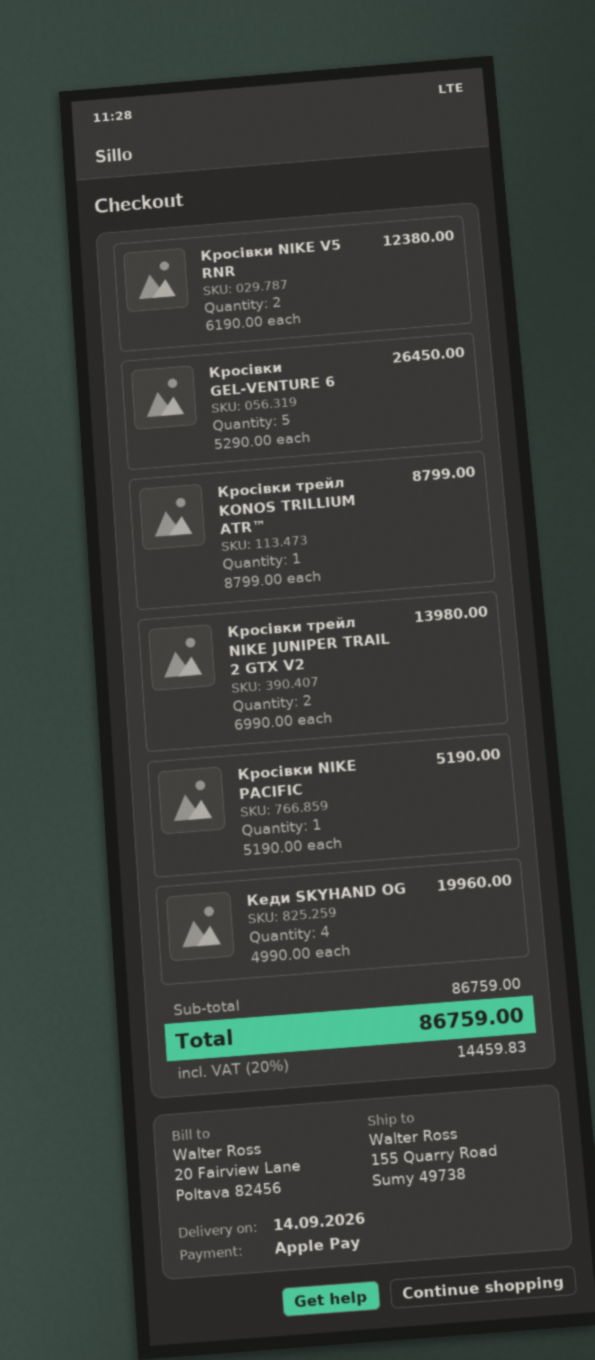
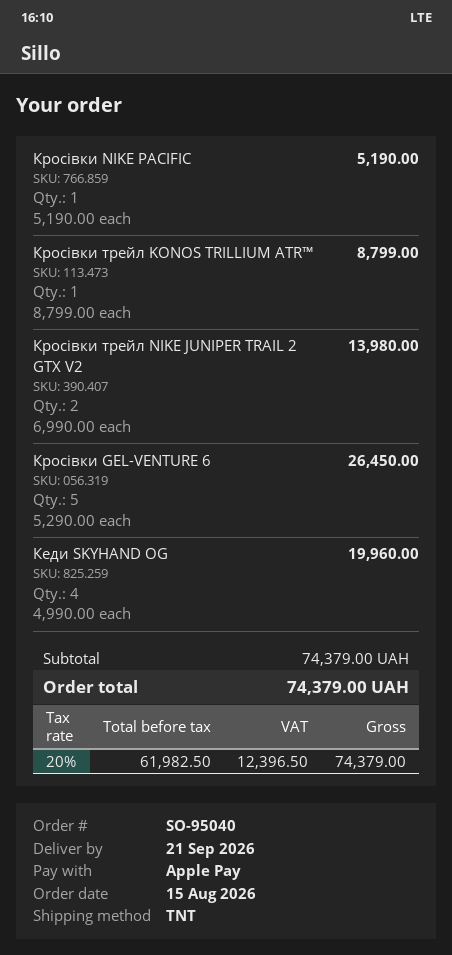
delivery date: 2026-09-14 -> 2026-09-21
Кросівки NIKE V5 RNR: 2 x 6190.00 = 12380.00 -> none
subtotal: 86759.00 -> 74379.00
tax: 20% = 14459.83 -> 20% = 12396.50
total: 86759.00 -> 74379.00

